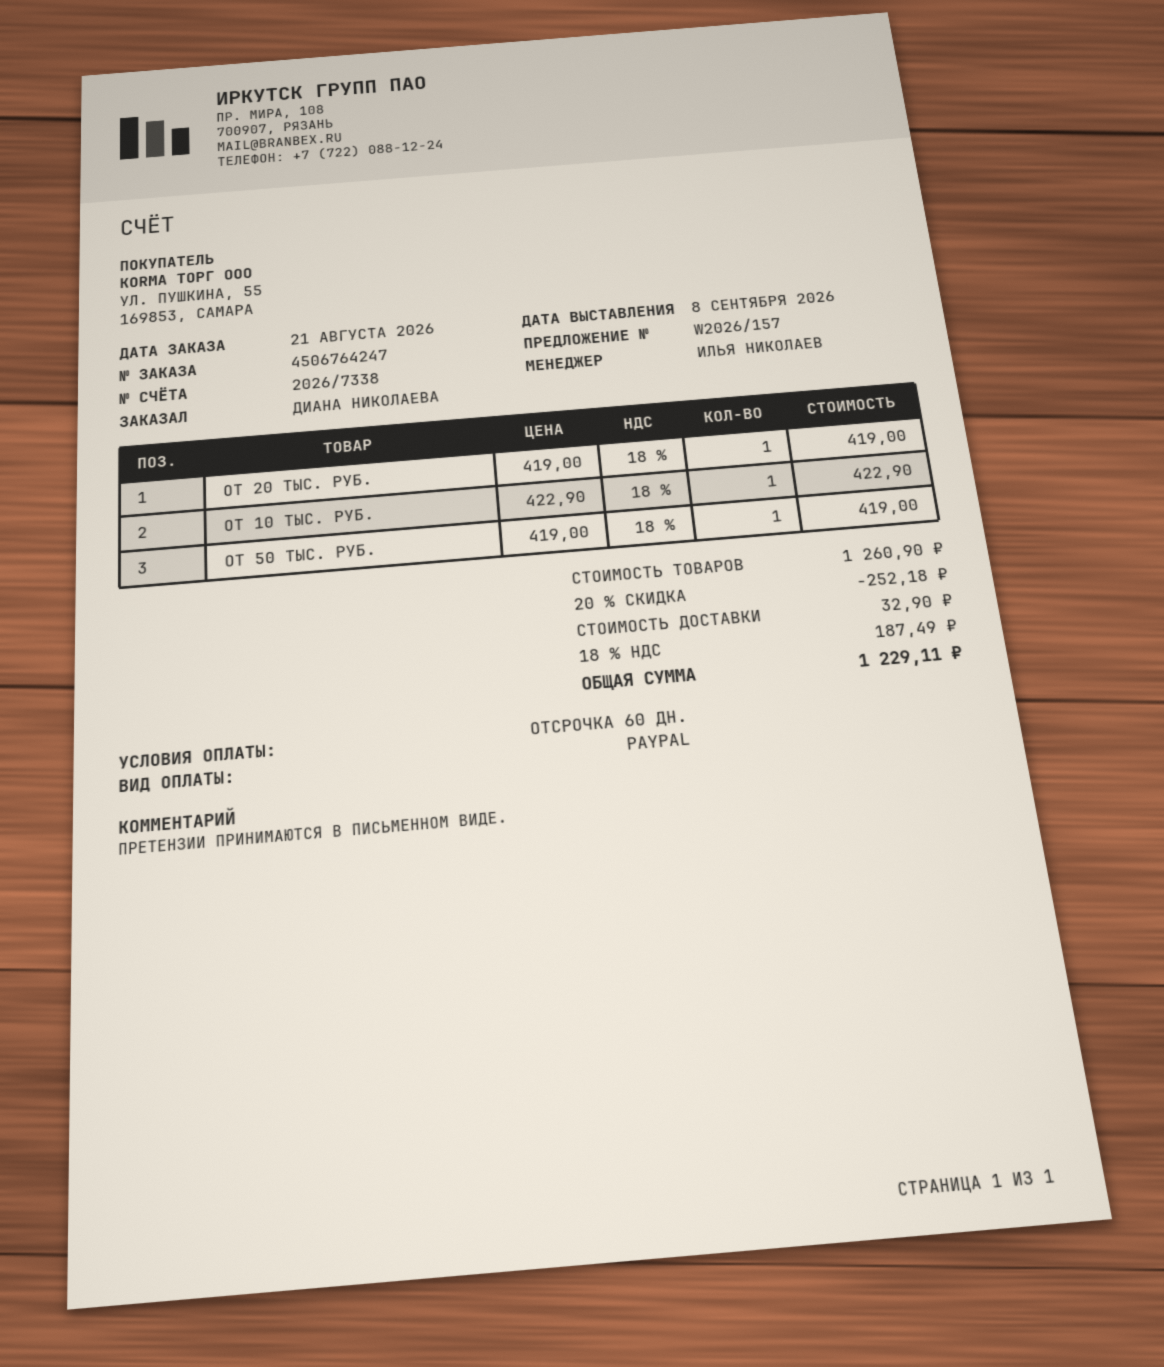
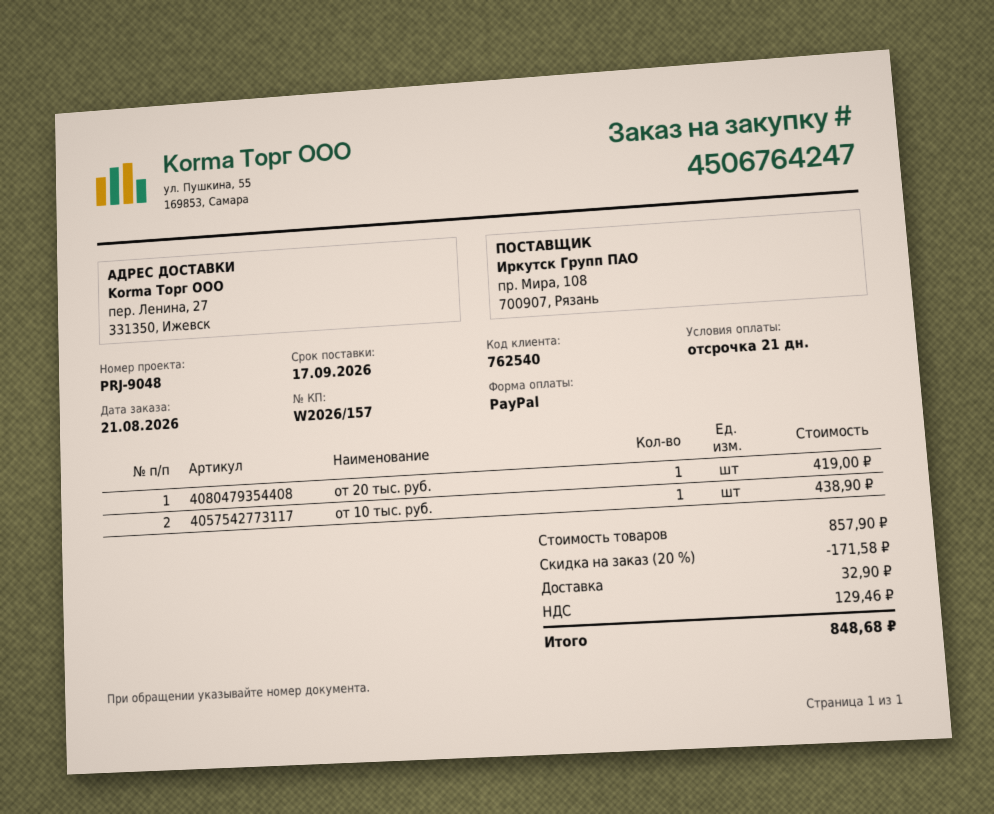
payment terms: 60 days -> 21 days
ОТ 10 ТЫС. РУБ.: 1 for 422.90 -> 1 for 438.90
ОТ 50 ТЫС. РУБ.: 1 for 419.00 -> none
subtotal: 1260.90 -> 857.90
discount: 20% = 252.18 -> 20% = 171.58
tax: 187.49 -> 129.46
total: 1229.11 -> 848.68

